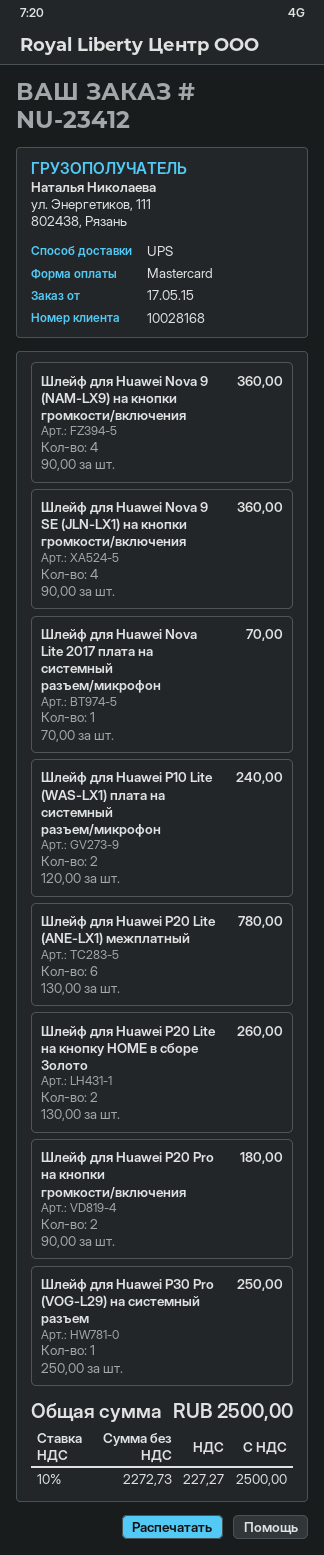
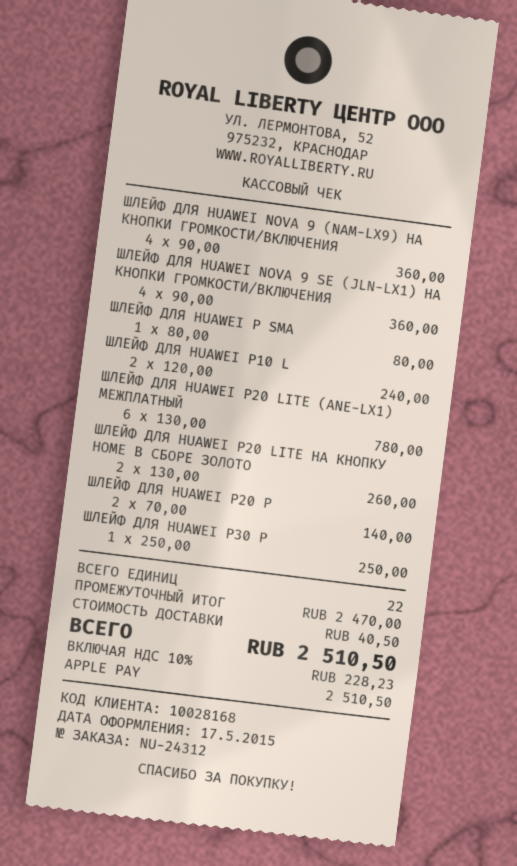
order number: NU-23412 -> NU-24312
payment method: Mastercard -> Apple Pay
Шлейф для Huawei Nova Lite 2017 плата на системный разъем/микрофон: 1 x 70.00 = 70.00 -> none
Шлейф для Huawei P20 Pro на кнопки громкости/включения: 2 x 90.00 = 180.00 -> 2 x 70.00 = 140.00
ШЛЕЙФ ДЛЯ HUAWEI P SMA: none -> 1 x 80.00 = 80.00
shipping: none -> 40.50
tax: 10% = 227.27 -> 10% = 228.23
total: 2500.00 -> 2510.50

